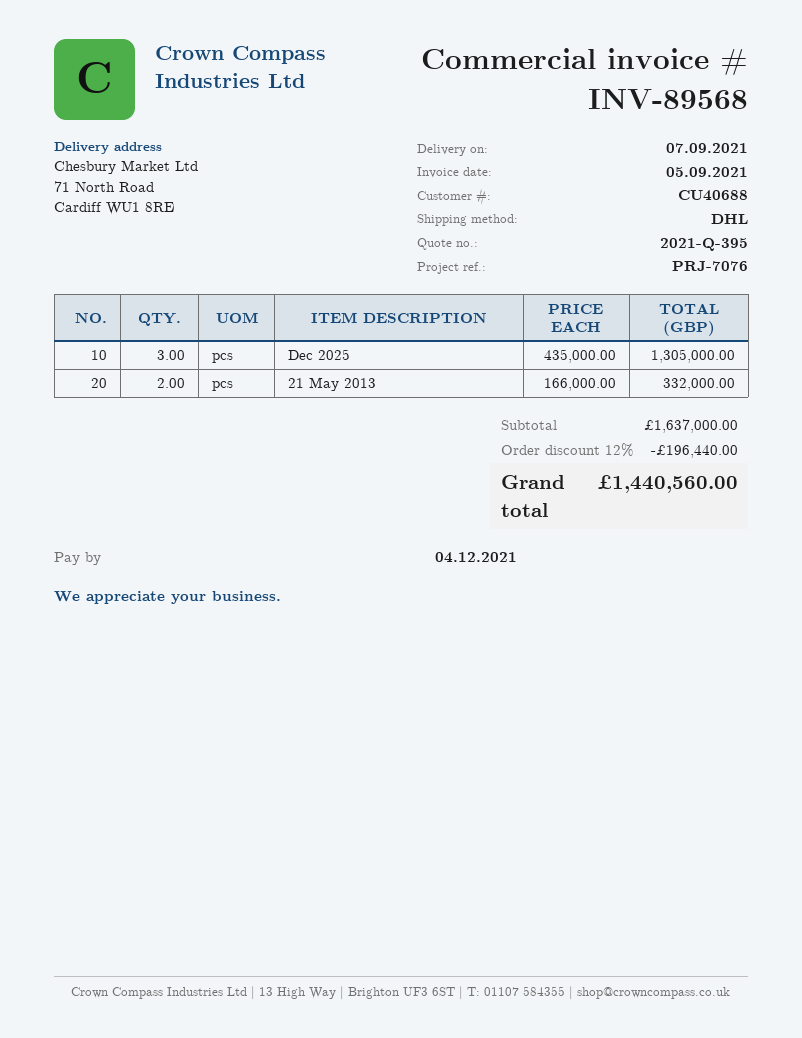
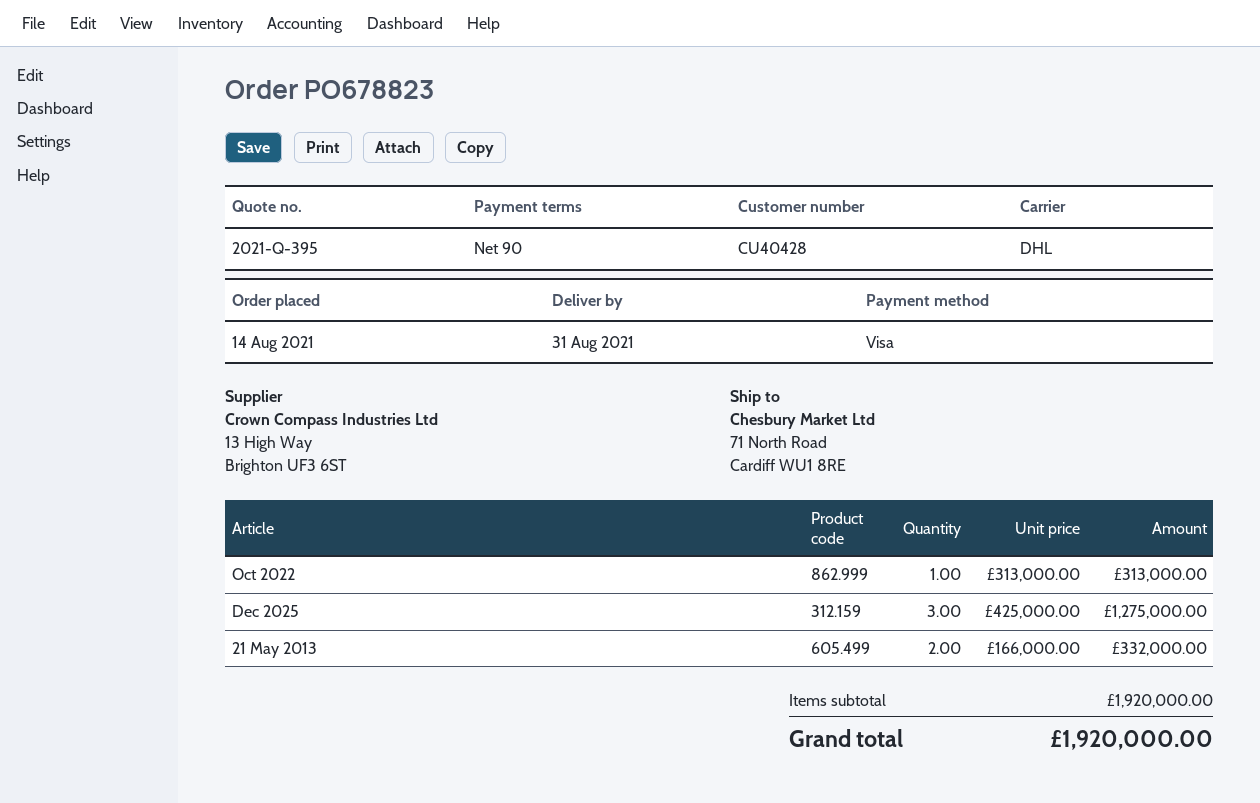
delivery date: 2021-09-07 -> 2021-08-31
customer number: CU40688 -> CU40428
Dec 2025: 3 x 435000.00 = 1305000.00 -> 3 x 425000.00 = 1275000.00
Oct 2022: none -> 1 x 313000.00 = 313000.00
subtotal: 1637000.00 -> 1920000.00
discount: 12% = 196440.00 -> none
total: 1440560.00 -> 1920000.00

